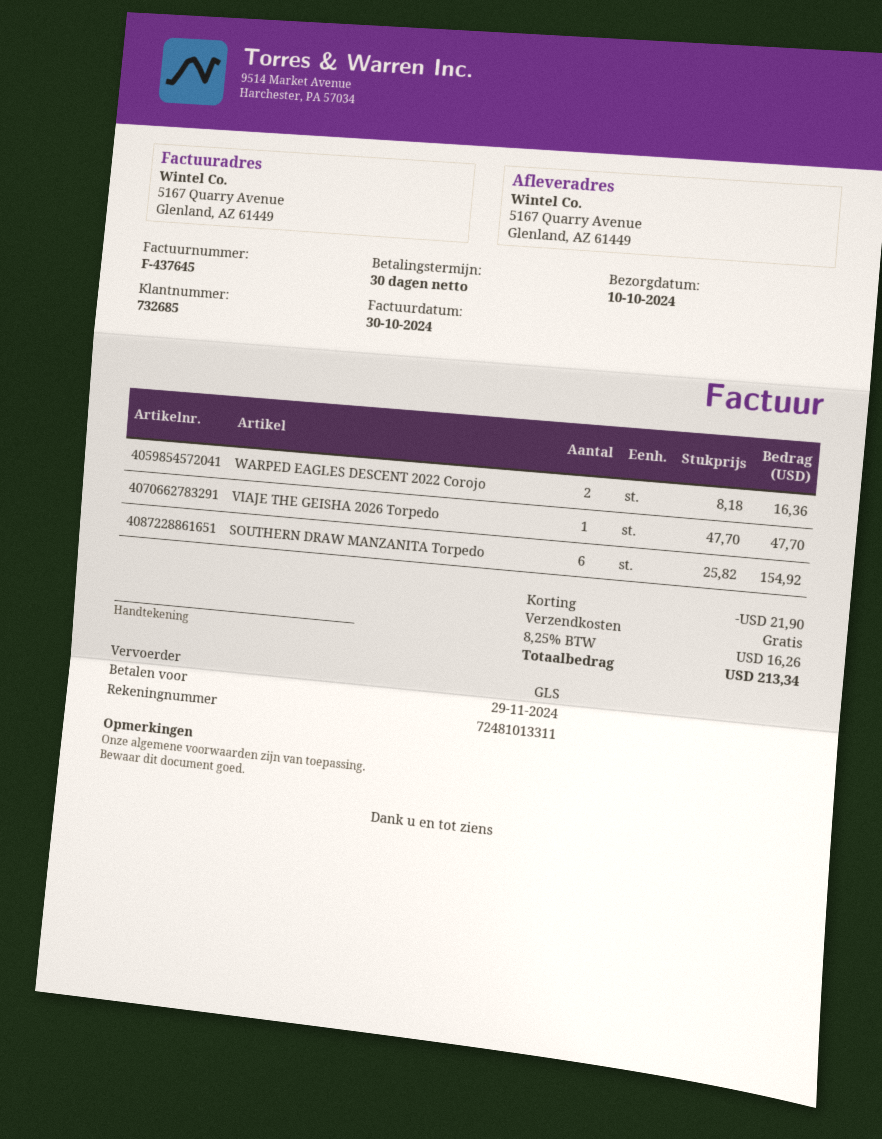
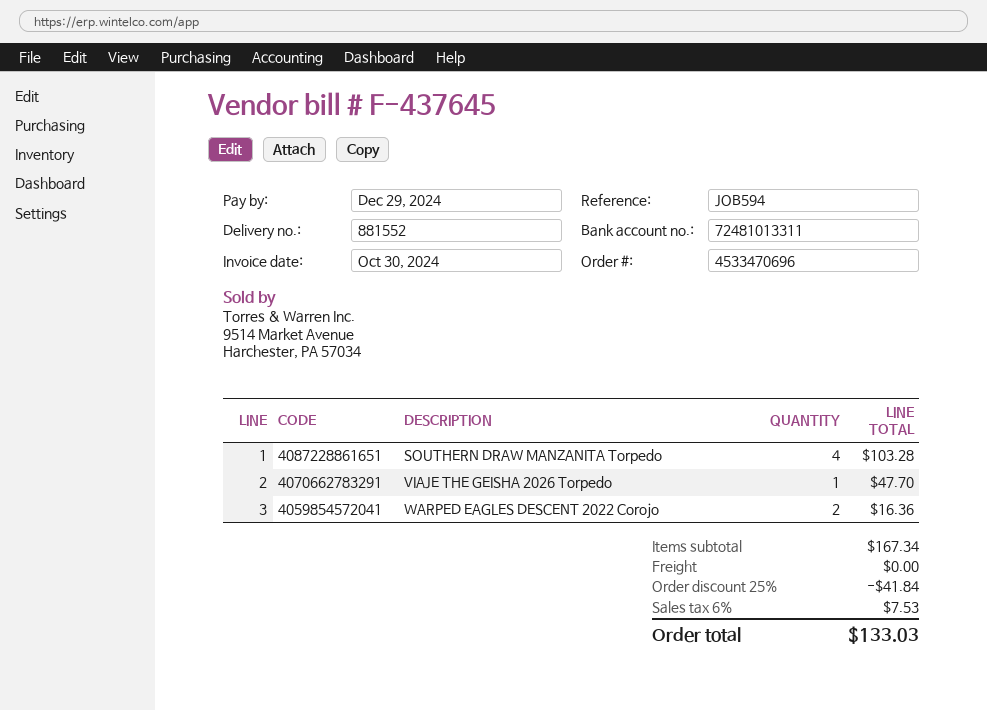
due date: 2024-11-29 -> 2024-12-29
SOUTHERN DRAW MANZANITA Torpedo: 6 for 154.92 -> 4 for 103.28
discount: 21.90 -> 41.84
tax: 8.25% = 16.26 -> 6% = 7.53
total: 213.34 -> 133.03

